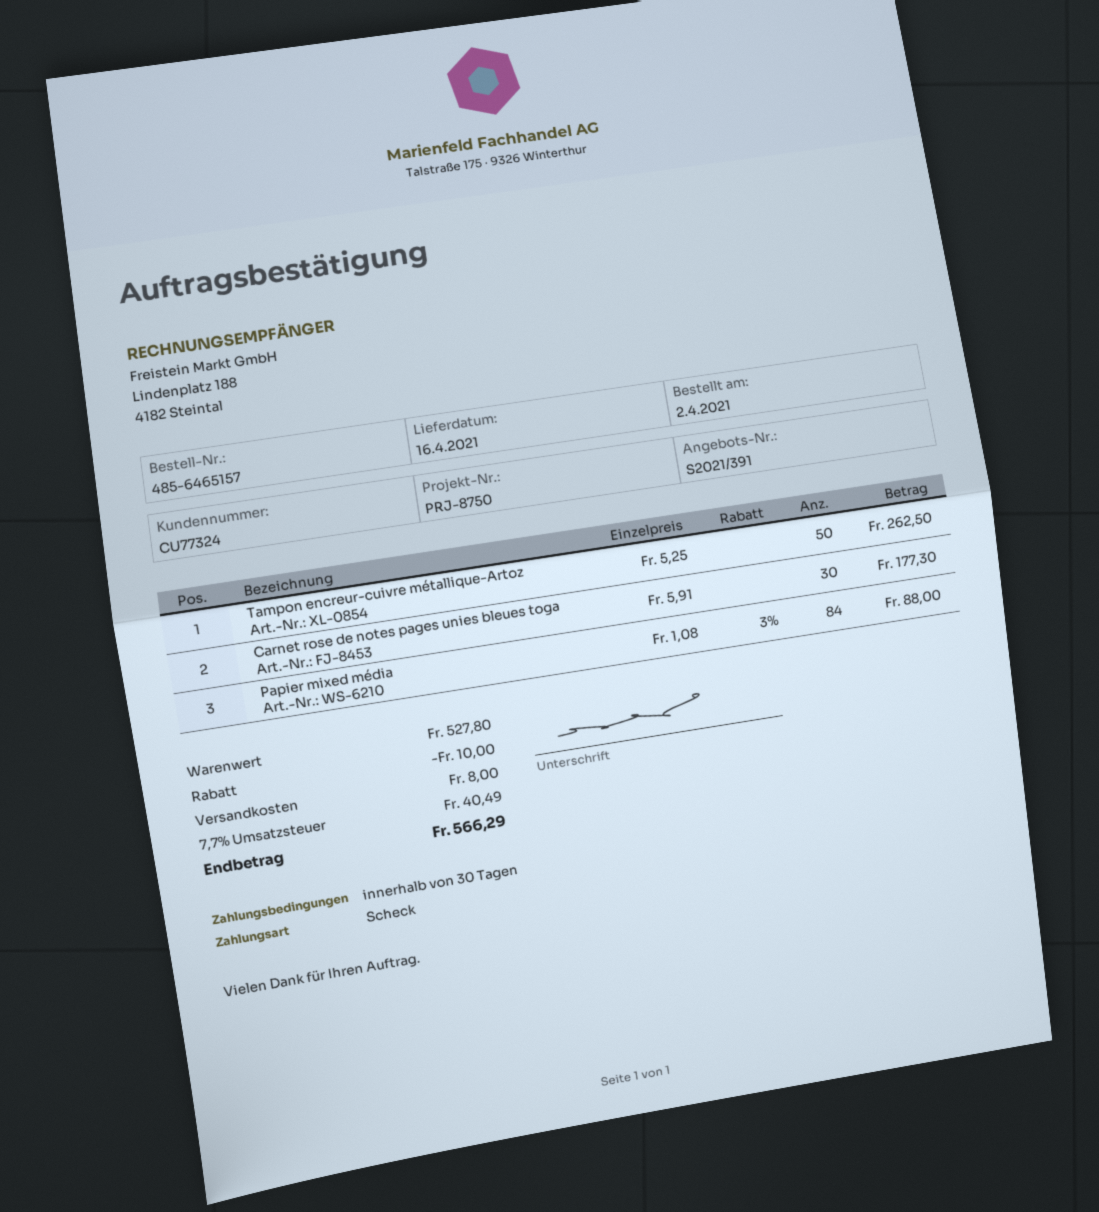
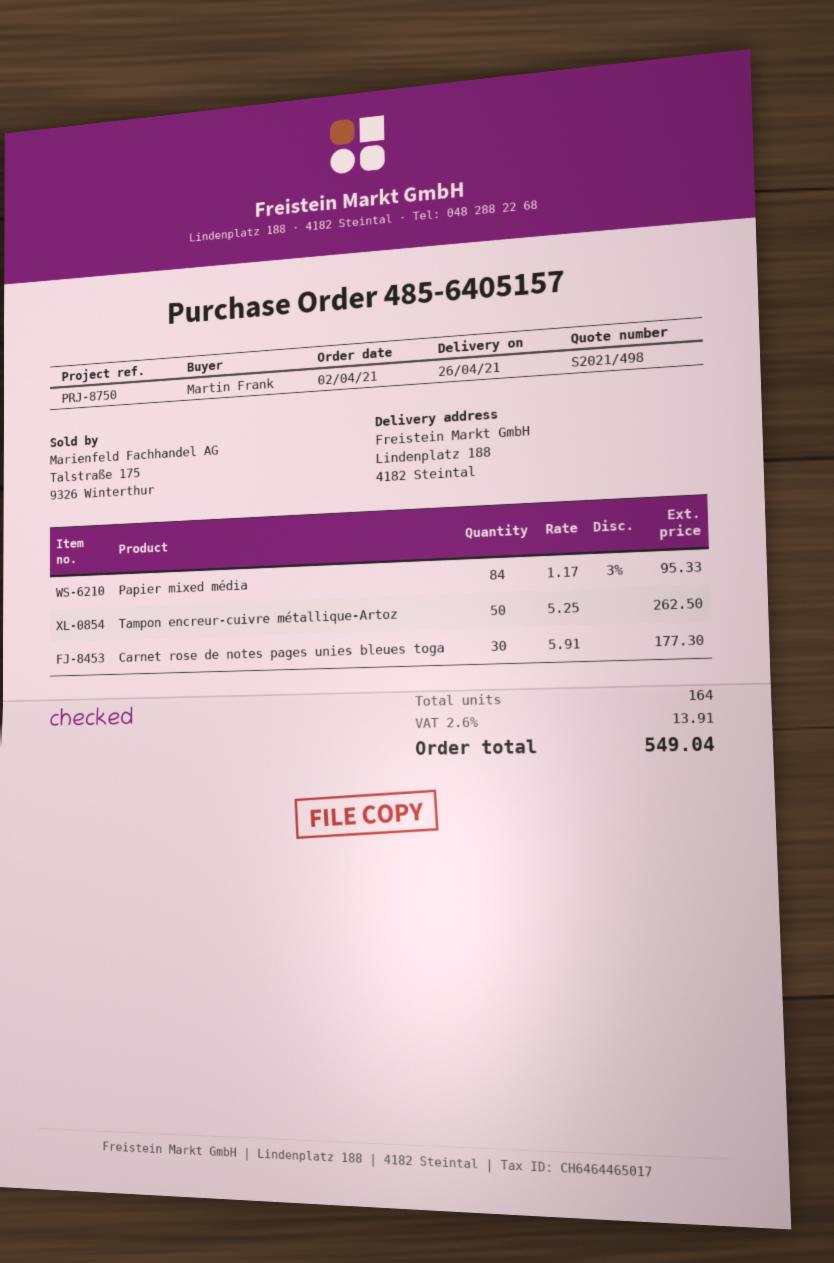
quote number: S2021/391 -> S2021/498
order number: 485-6465157 -> 485-6405157
delivery date: 2021-04-16 -> 2021-04-26
Papier mixed média: 84 x 1.08 - 3% = 88.00 -> 84 x 1.17 - 3% = 95.33
discount: 10.00 -> none
shipping: 8.00 -> none
tax: 7.7% = 40.49 -> 2.6% = 13.91
total: 566.29 -> 549.04

